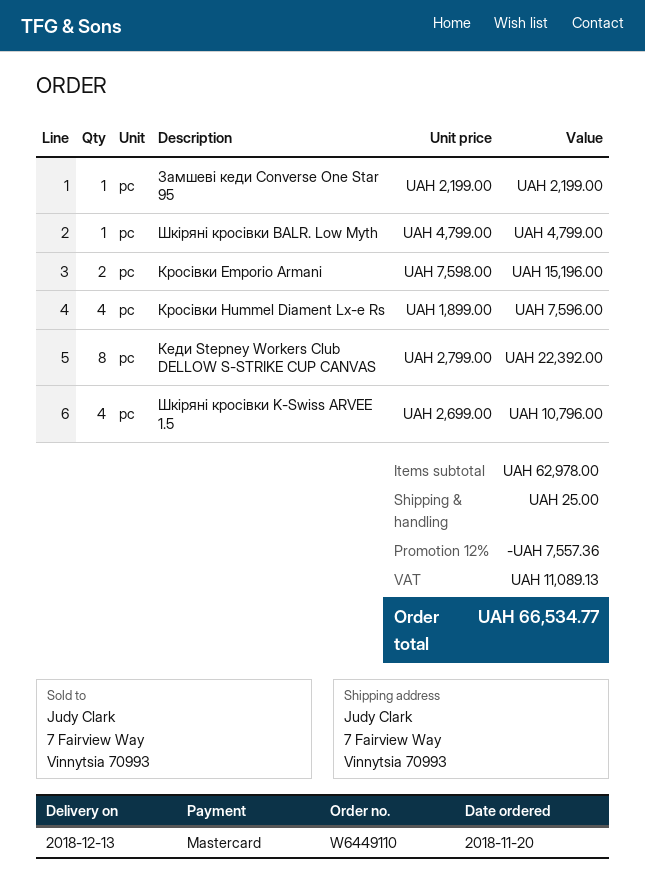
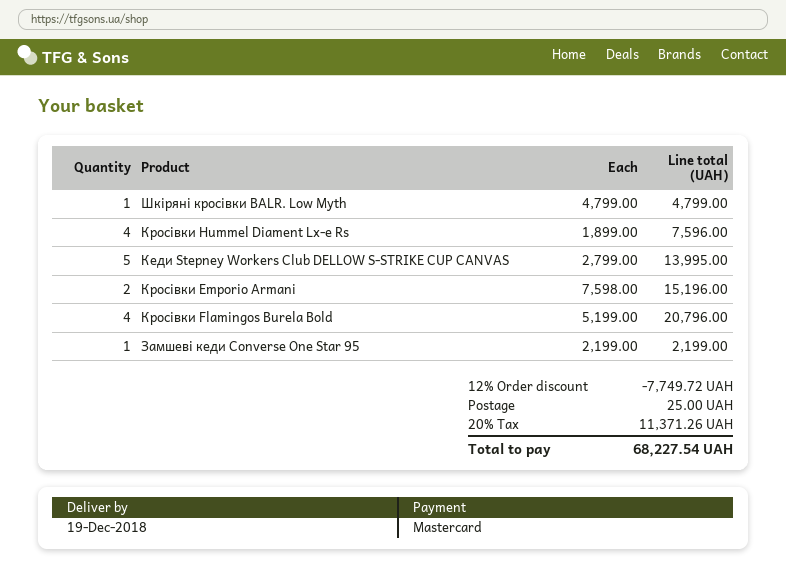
delivery date: 2018-12-13 -> 2018-12-19
Кеди Stepney Workers Club DELLOW S-STRIKE CUP CANVAS: 8 x 2799.00 = 22392.00 -> 5 x 2799.00 = 13995.00
Шкіряні кросівки K-Swiss ARVEE 1.5: 4 x 2699.00 = 10796.00 -> none
Кросівки Flamingos Burela Bold: none -> 4 x 5199.00 = 20796.00
discount: 12% = 7557.36 -> 12% = 7749.72
tax: 11089.13 -> 11371.26
total: 66534.77 -> 68227.54

